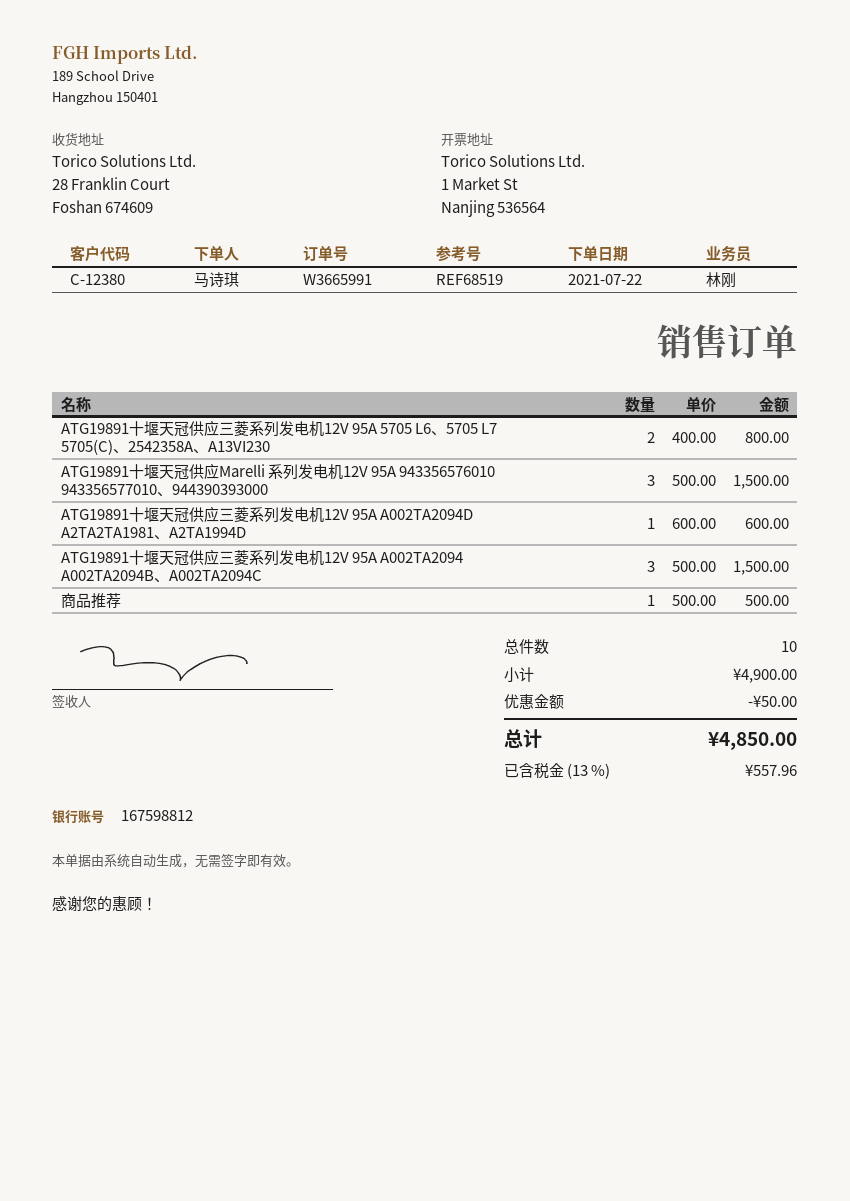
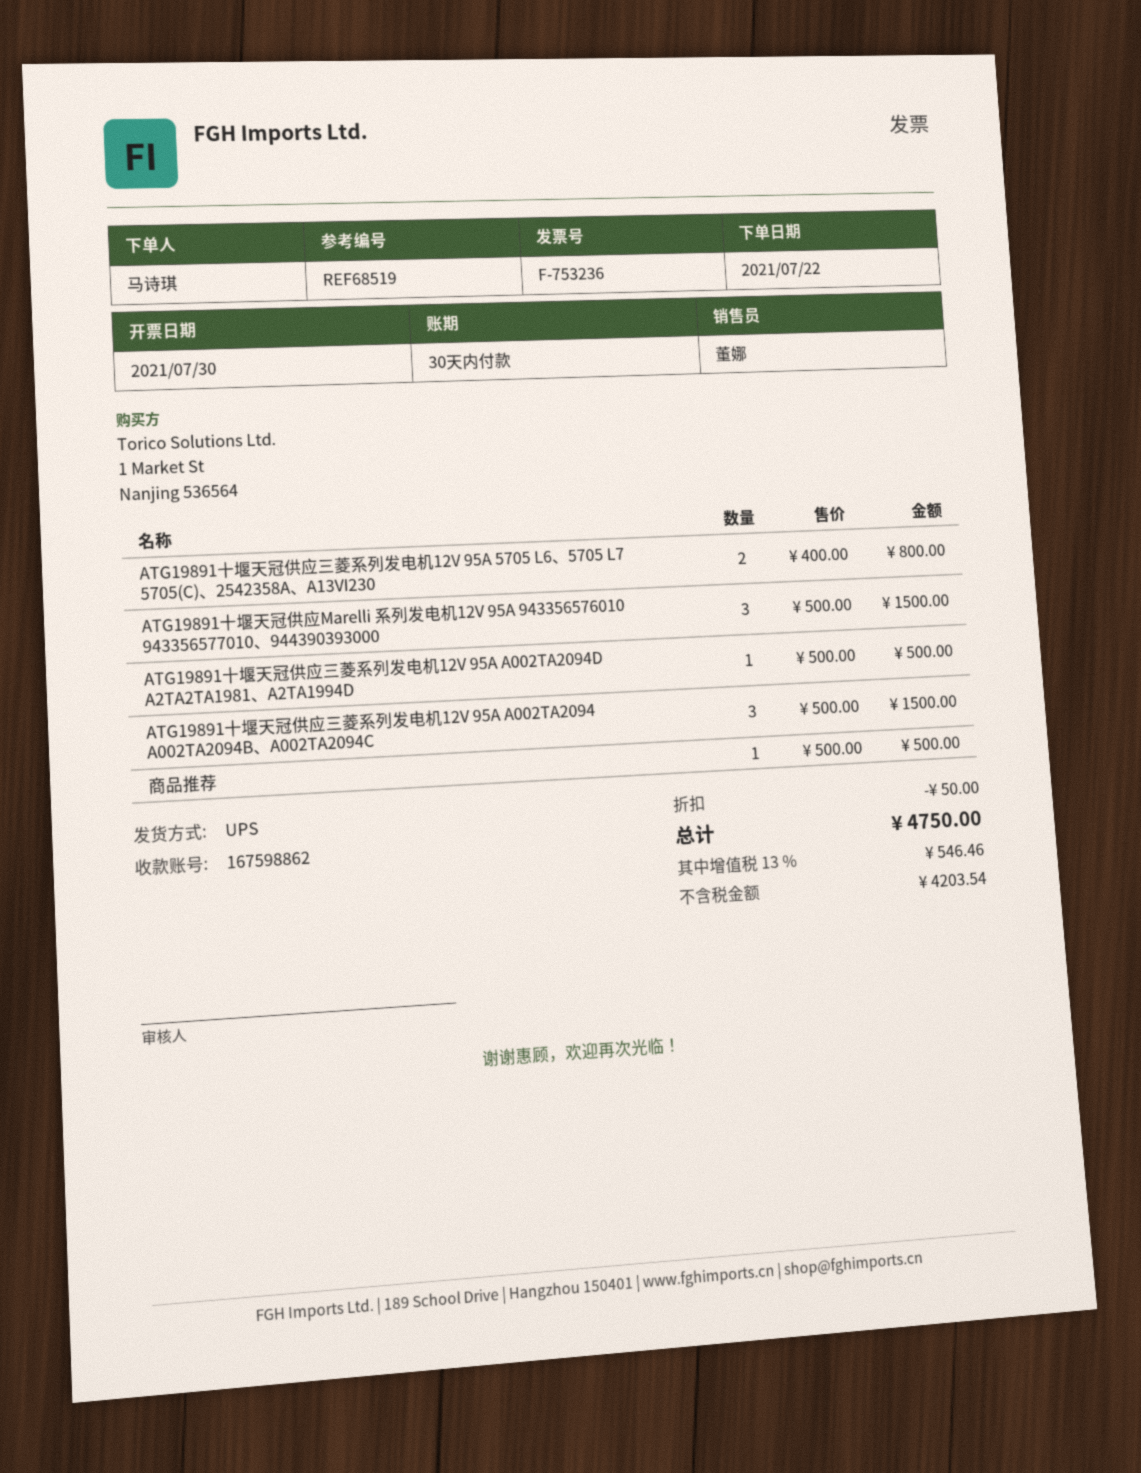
sales rep: 林刚 -> 董娜
bank account: 167598812 -> 167598862
ATG19891十堰天冠供应三菱系列发电机12V 95A A002TA2094D A2TA2TA1981、A2TA1994D: 1 x 600.00 = 600.00 -> 1 x 500.00 = 500.00
tax: 13% = 557.96 -> 13% = 546.46
total: 4850.00 -> 4750.00

